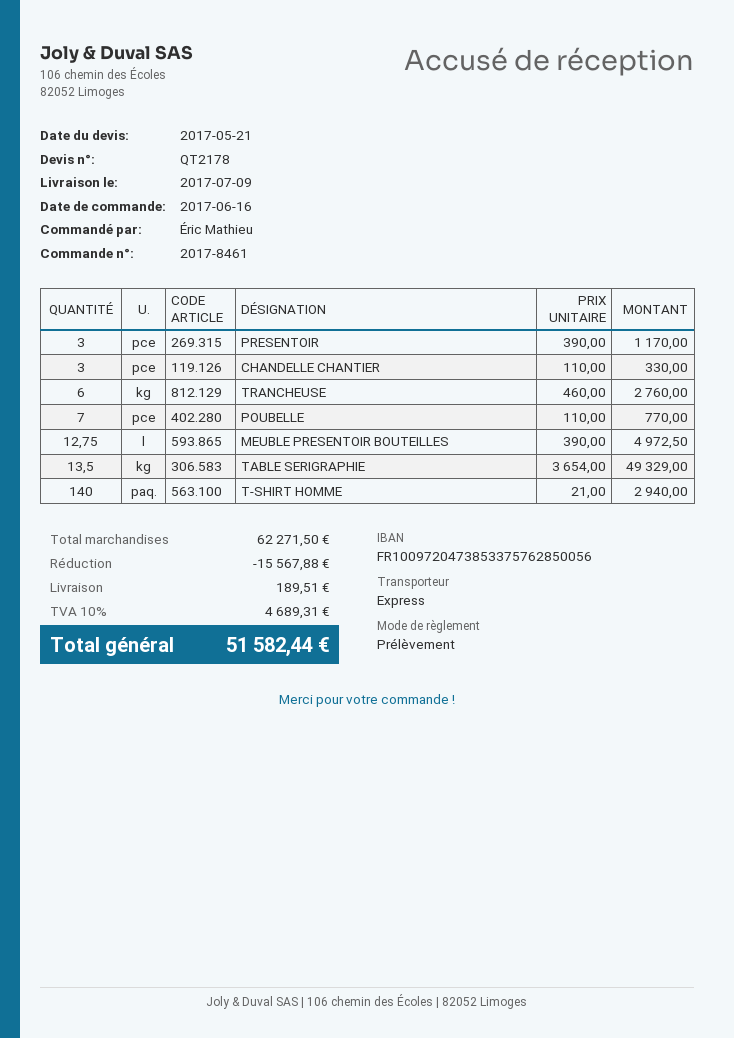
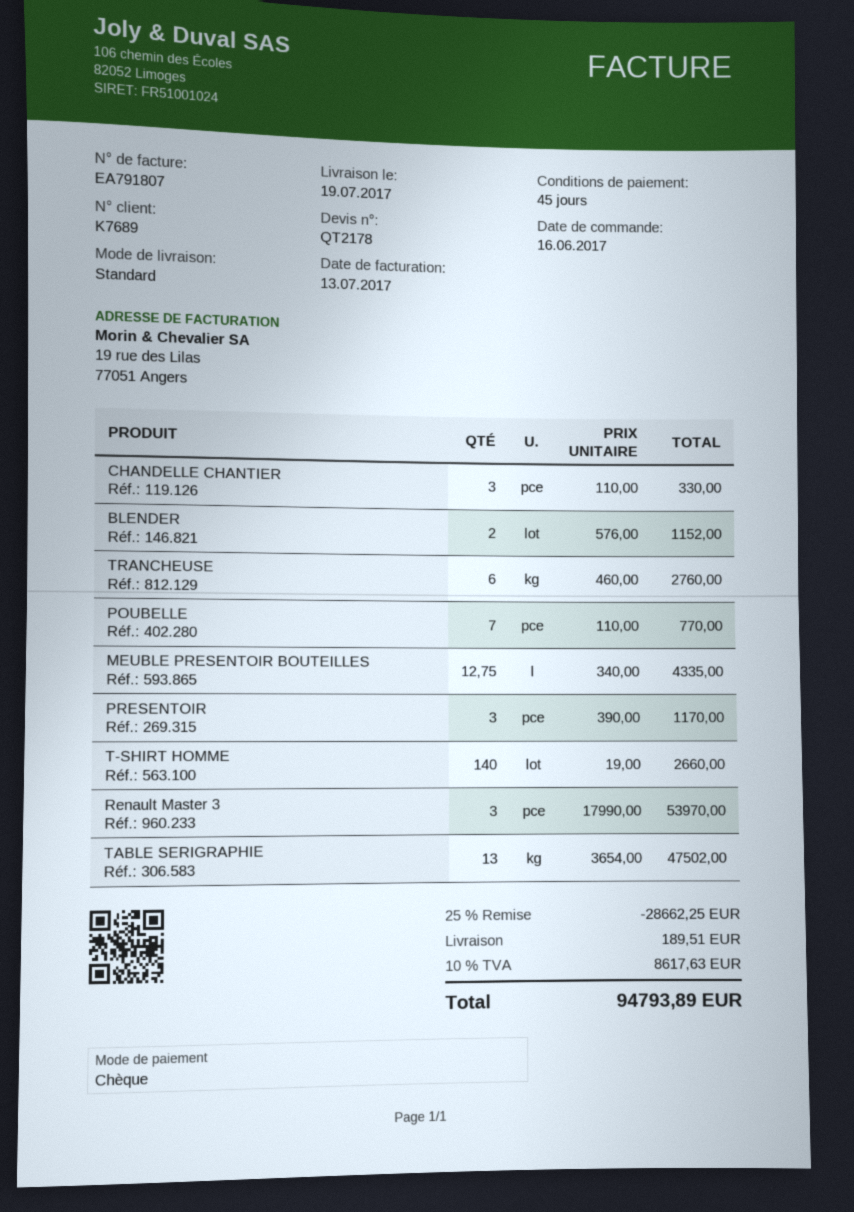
delivery date: 2017-07-09 -> 2017-07-19
payment method: direct debit -> cheque
shipping method: express -> standard
MEUBLE PRESENTOIR BOUTEILLES: 12.75 x 390.00 = 4972.50 -> 12.75 x 340.00 = 4335.00
TABLE SERIGRAPHIE: 13.5 x 3654.00 = 49329.00 -> 13 x 3654.00 = 47502.00
T-SHIRT HOMME: 140 x 21.00 = 2940.00 -> 140 x 19.00 = 2660.00
BLENDER: none -> 2 x 576.00 = 1152.00
Renault Master 3: none -> 3 x 17990.00 = 53970.00
discount: 15567.88 -> 28662.25
tax: 10% = 4689.31 -> 10% = 8617.63
total: 51582.44 -> 94793.89

